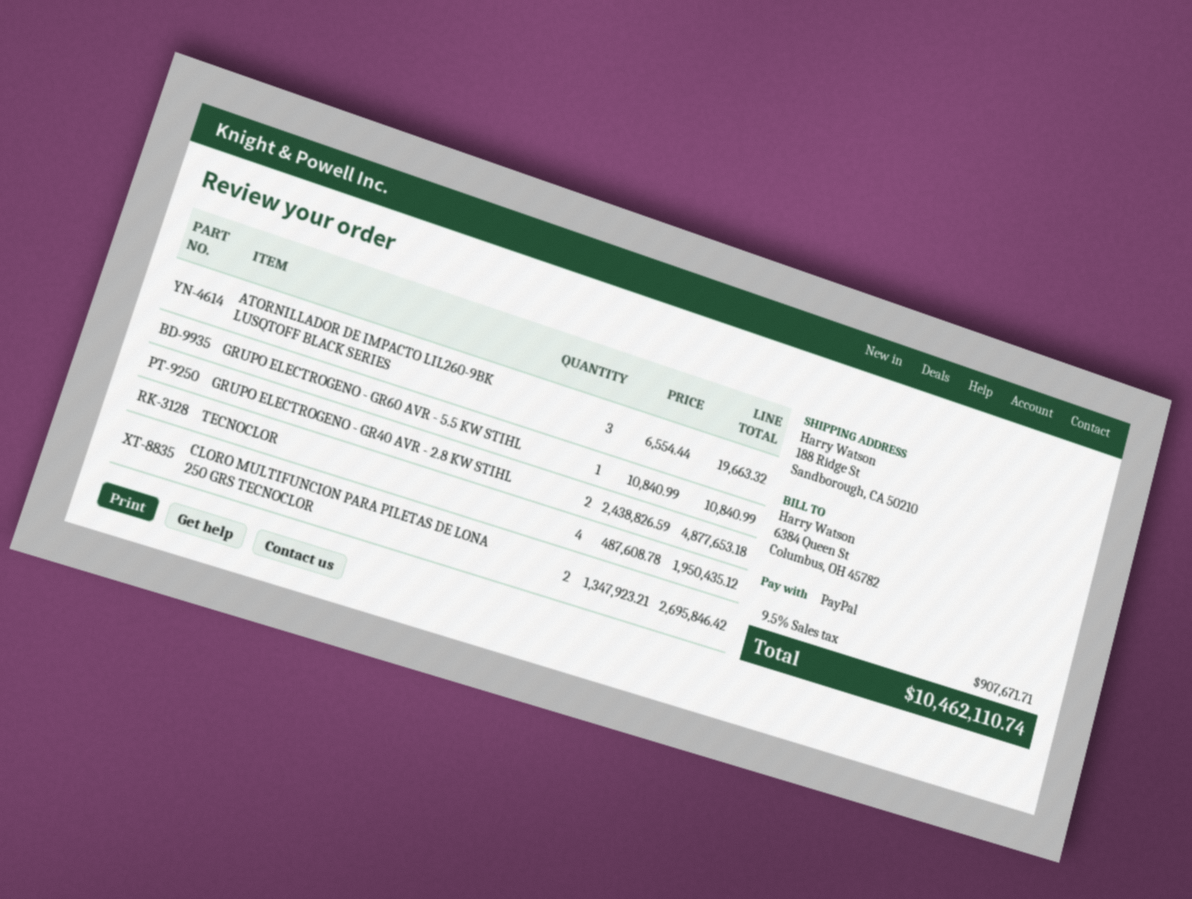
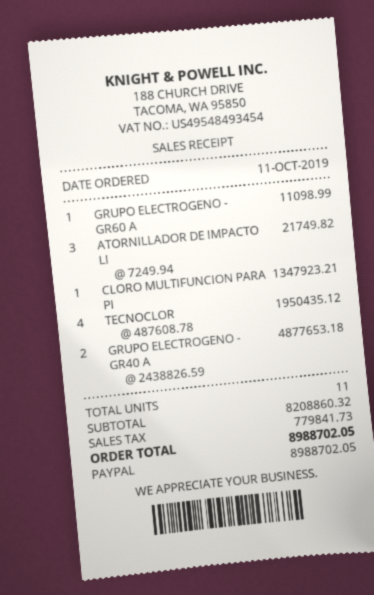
ATORNILLADOR DE IMPACTO LIL260-9BK LUSQTOFF BLACK SERIES: 3 x 6554.44 = 19663.32 -> 3 x 7249.94 = 21749.82
GRUPO ELECTROGENO - GR60 AVR - 5.5 KW STIHL: 1 x 10840.99 = 10840.99 -> 1 x 11098.99 = 11098.99
CLORO MULTIFUNCION PARA PILETAS DE LONA 250 GRS TECNOCLOR: 2 x 1347923.21 = 2695846.42 -> 1 x 1347923.21 = 1347923.21
tax: 907671.71 -> 779841.73
total: 10462110.74 -> 8988702.05

